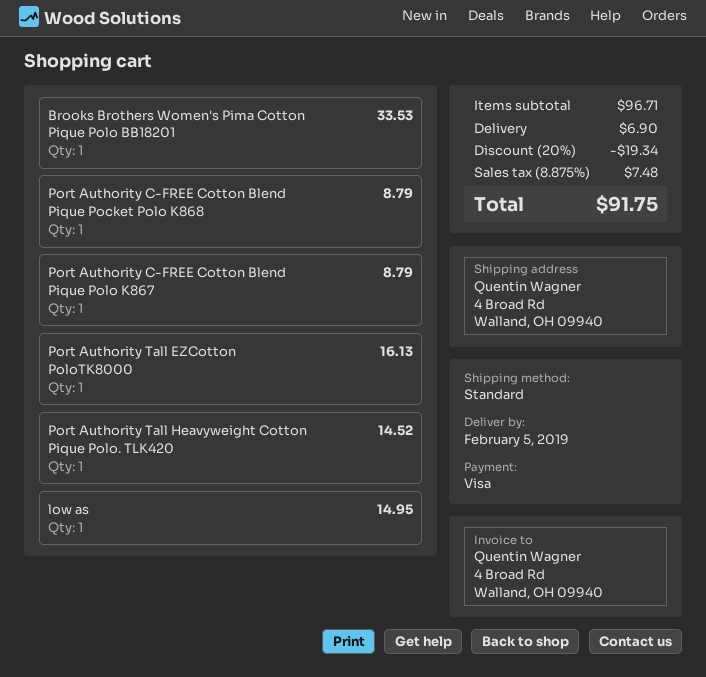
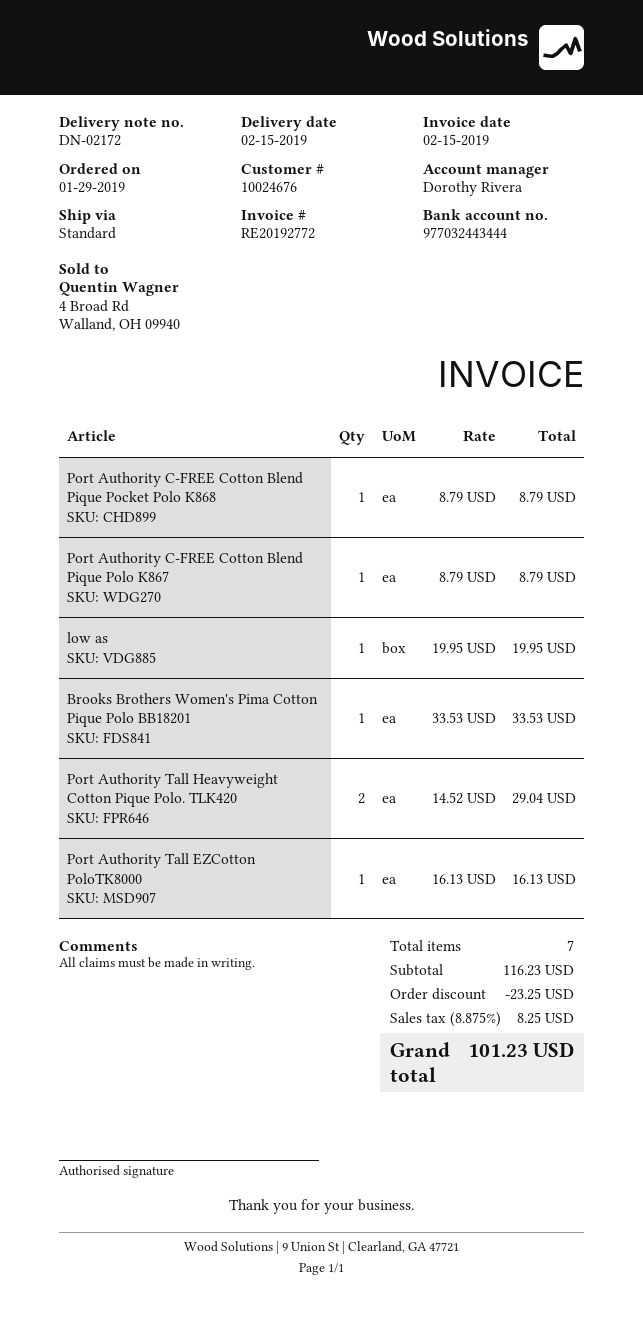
delivery date: 2019-02-05 -> 2019-02-15
Port Authority Tall Heavyweight Cotton Pique Polo. TLK420: 1 for 14.52 -> 2 for 29.04
low as: 1 for 14.95 -> 1 for 19.95
subtotal: 96.71 -> 116.23
discount: 19.34 -> 23.25
shipping: 6.90 -> none
tax: 8.875% = 7.48 -> 8.875% = 8.25
total: 91.75 -> 101.23

